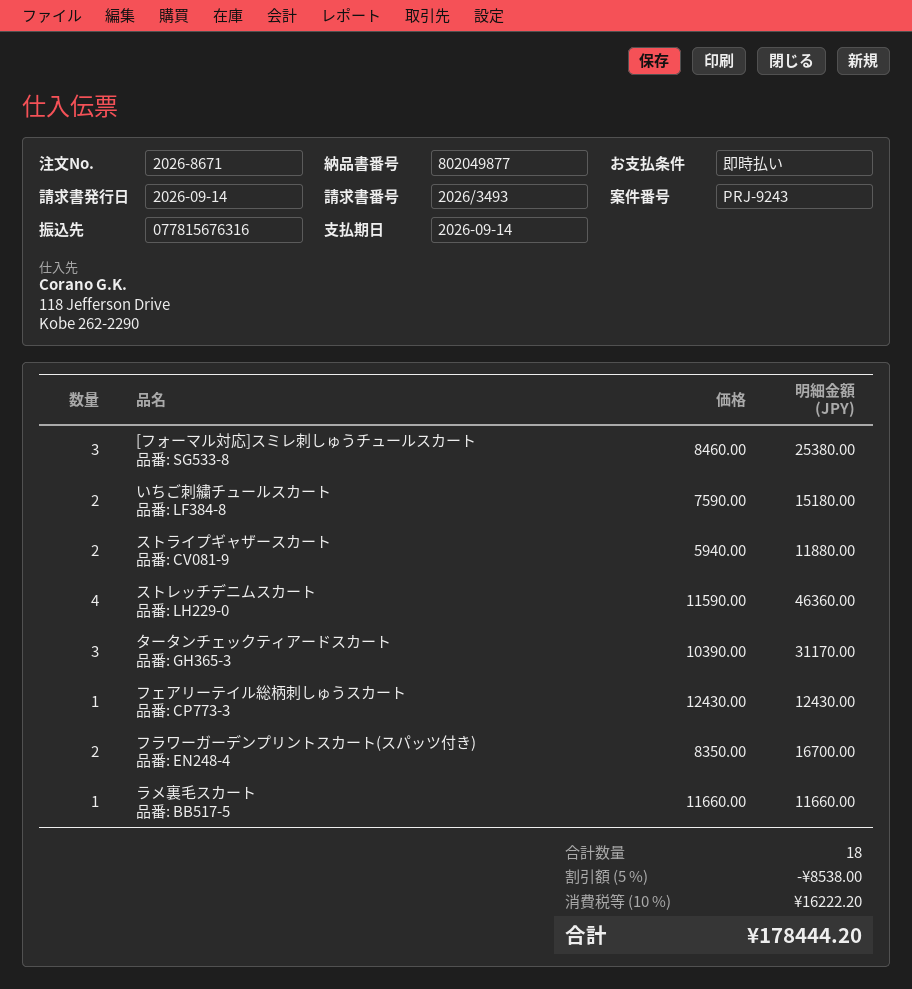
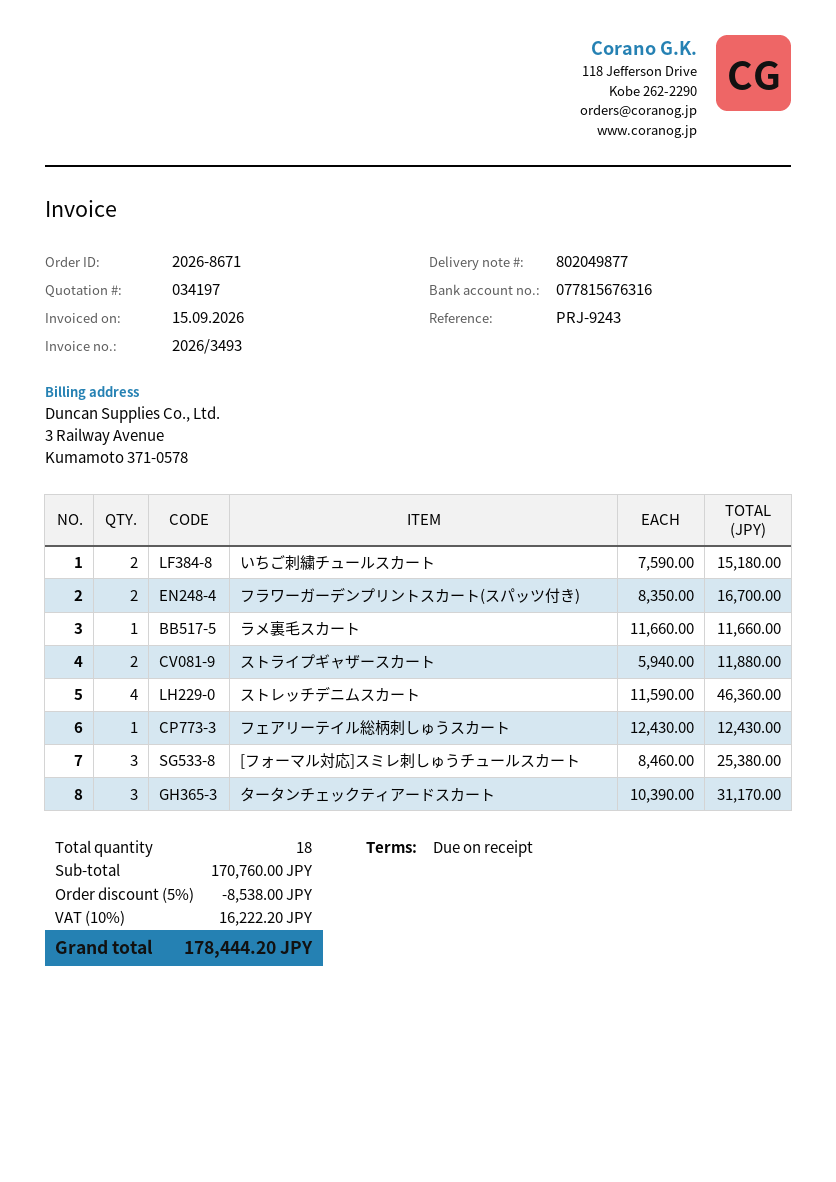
invoice date: 2026-09-14 -> 2026-09-15

